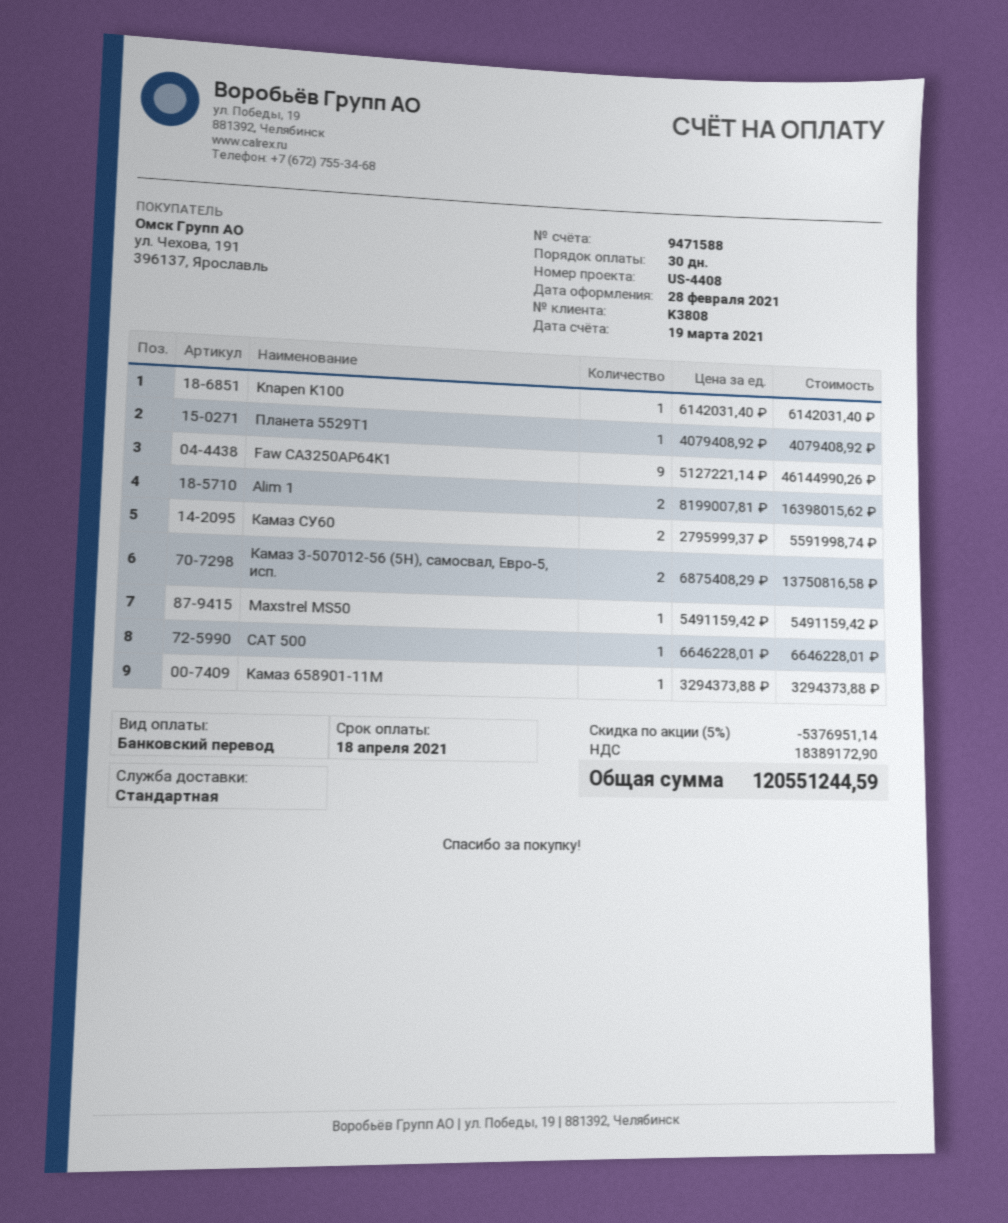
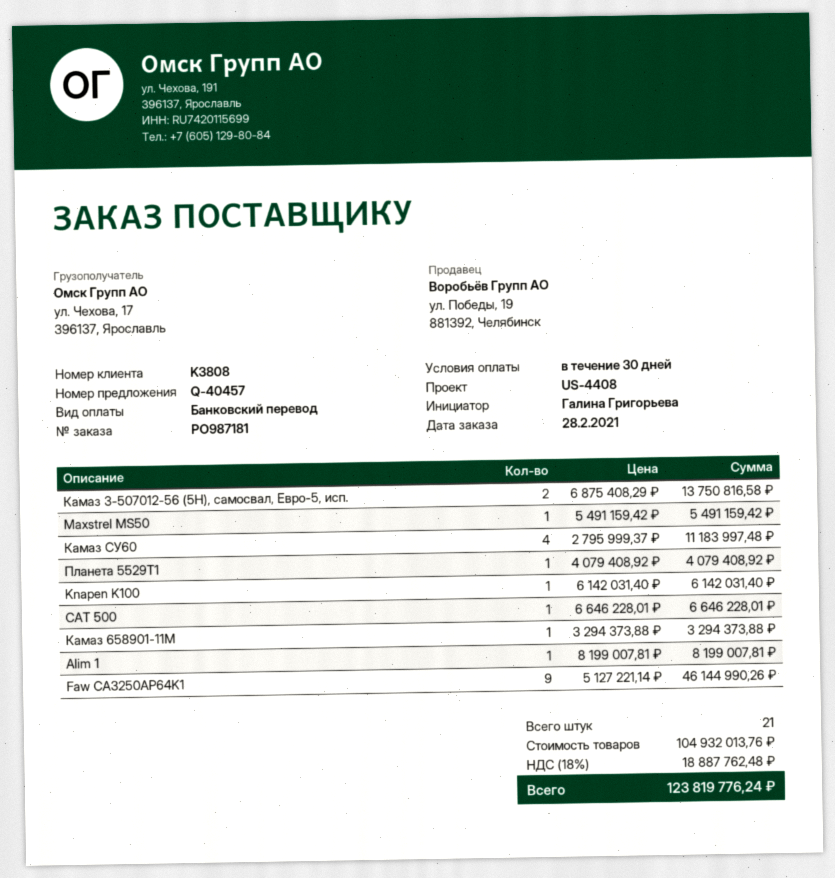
Alim 1: 2 x 8199007.81 = 16398015.62 -> 1 x 8199007.81 = 8199007.81
Камаз СУ60: 2 x 2795999.37 = 5591998.74 -> 4 x 2795999.37 = 11183997.48
discount: 5% = 5376951.14 -> none
tax: 18389172.90 -> 18887762.48
total: 120551244.59 -> 123819776.24

